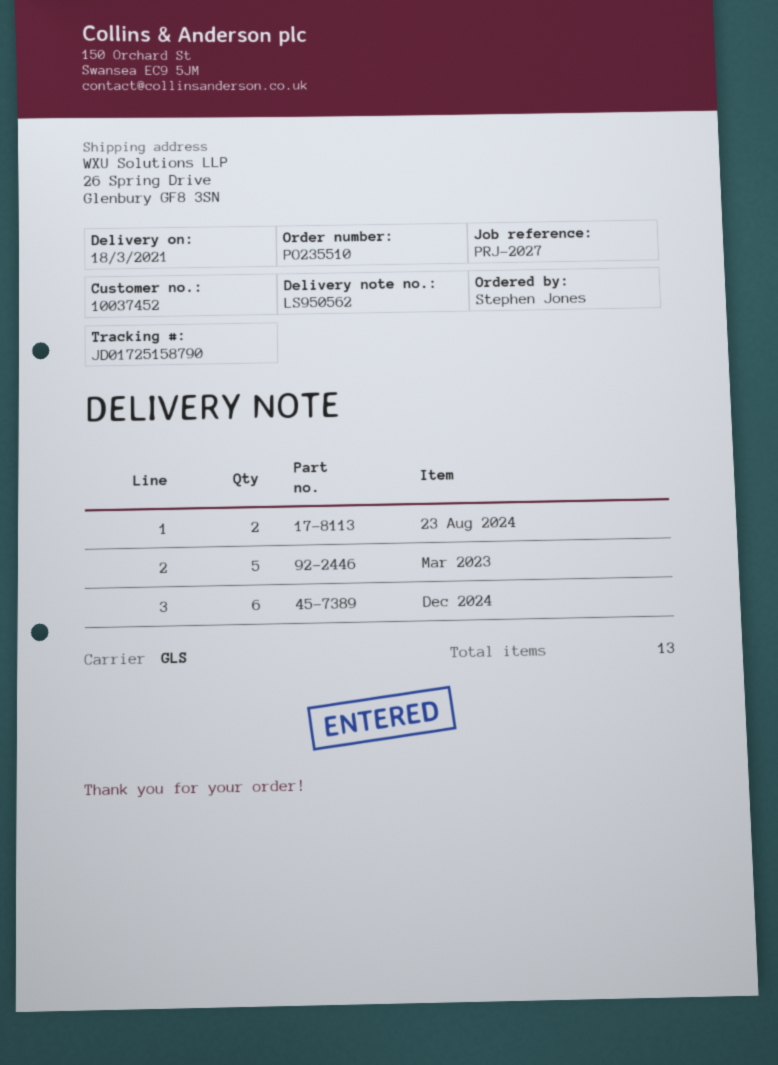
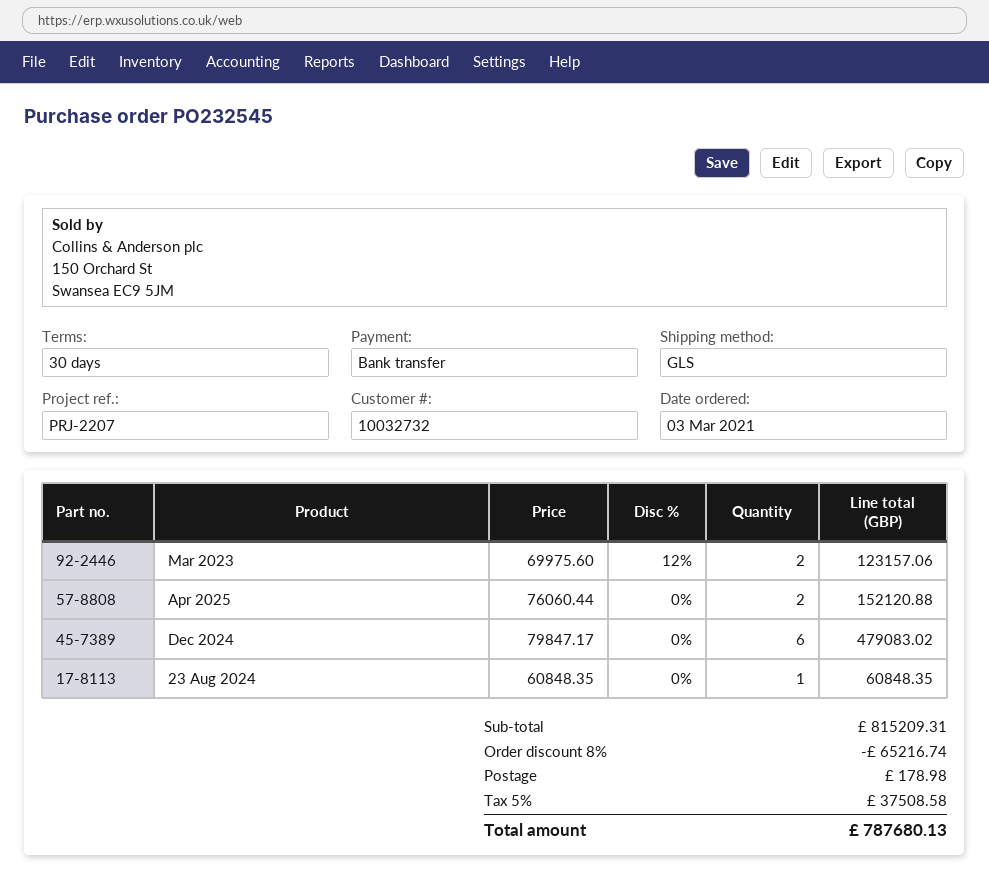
order number: PO235510 -> PO232545
customer number: 10037452 -> 10032732
reference: PRJ-2027 -> PRJ-2207
23 Aug 2024: 2 -> 1
Mar 2023: 5 -> 2
Apr 2025: none -> 2

